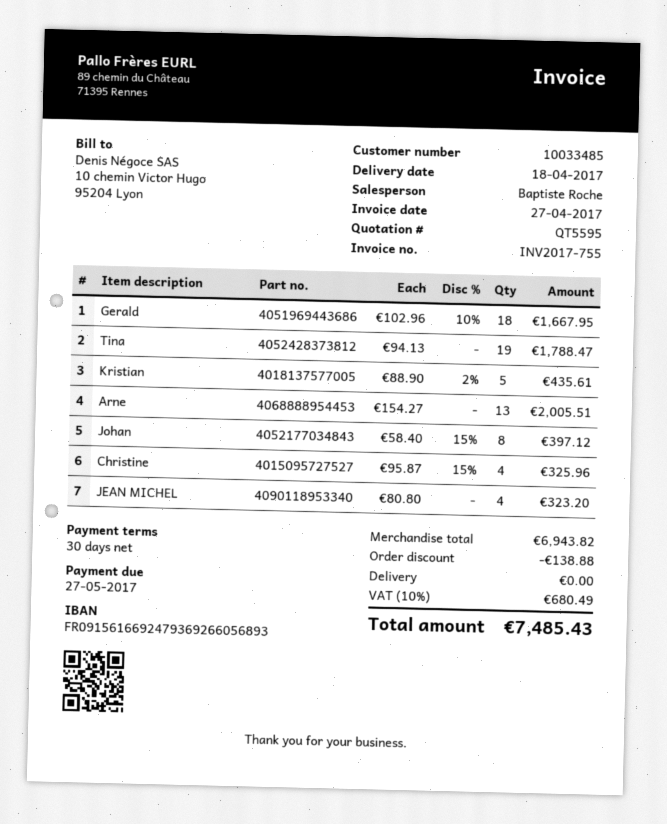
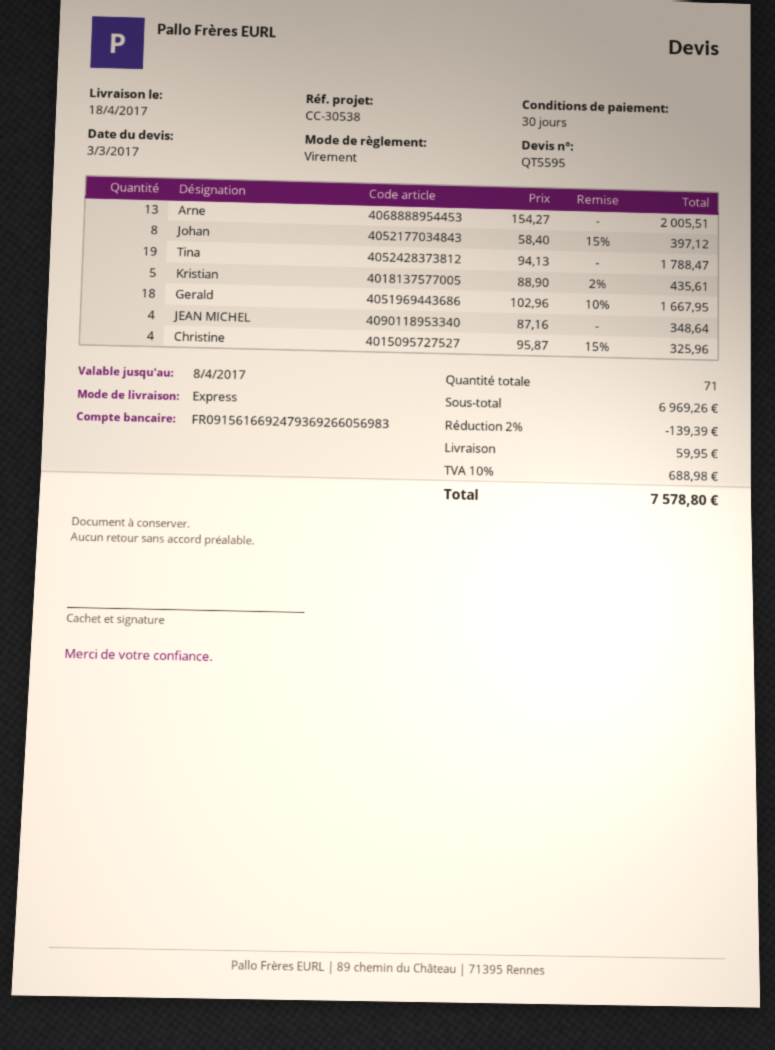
bank account: FR0915616692479369266056893 -> FR0915616692479369266056983
JEAN MICHEL: 4 x 80.80 = 323.20 -> 4 x 87.16 = 348.64
subtotal: 6943.82 -> 6969.26
discount: 138.88 -> 139.39
shipping: 0.00 -> 59.95
tax: 10% = 680.49 -> 10% = 688.98
total: 7485.43 -> 7578.80

